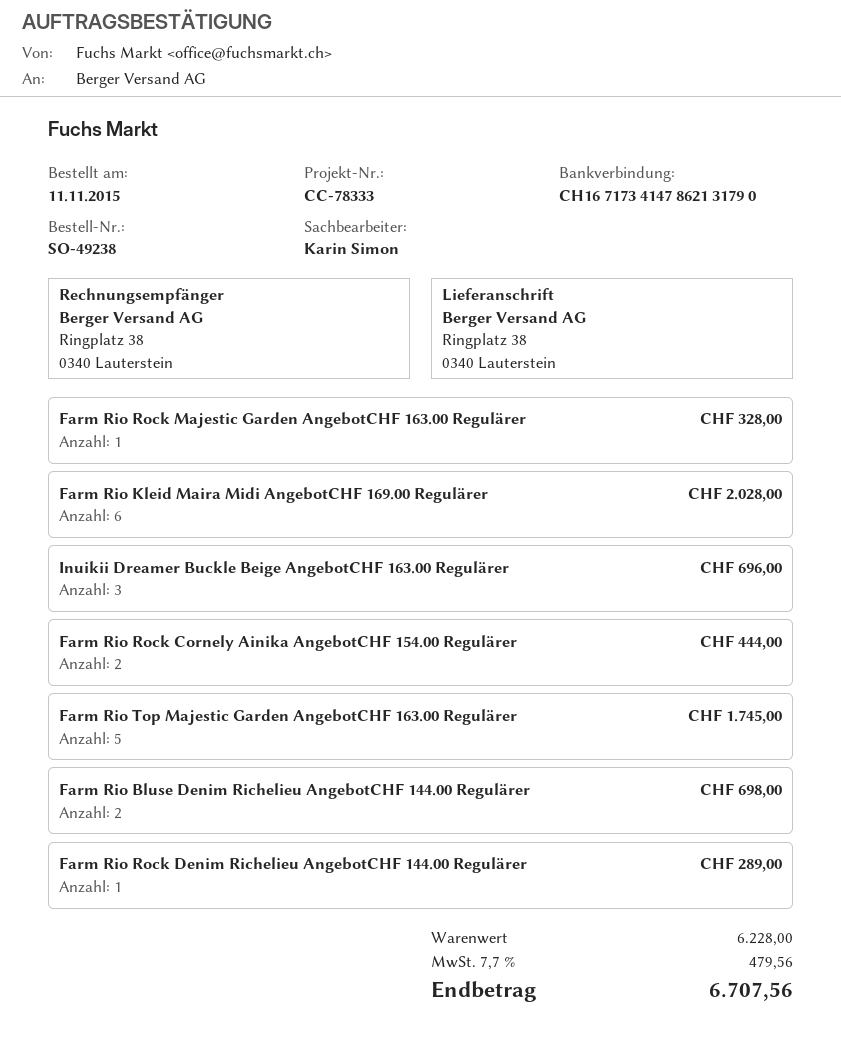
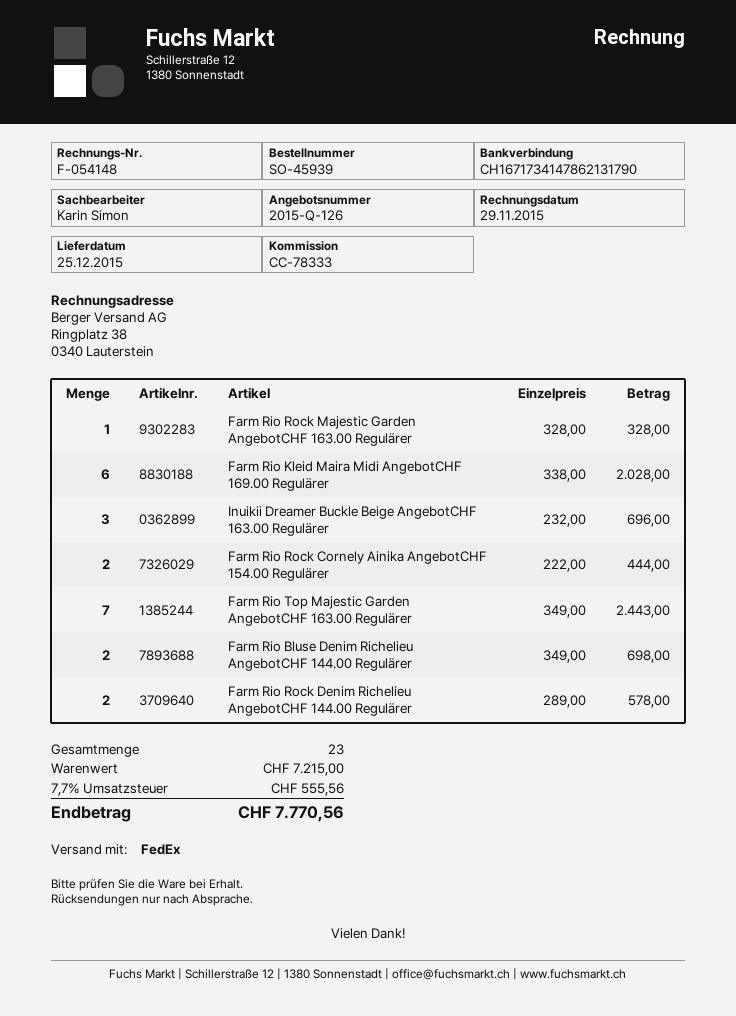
order number: SO-49238 -> SO-45939
Farm Rio Top Majestic Garden AngebotCHF 163.00 Regulärer: 5 for 1745.00 -> 7 for 2443.00
Farm Rio Rock Denim Richelieu AngebotCHF 144.00 Regulärer: 1 for 289.00 -> 2 for 578.00
subtotal: 6228.00 -> 7215.00
tax: 7.7% = 479.56 -> 7.7% = 555.56
total: 6707.56 -> 7770.56

